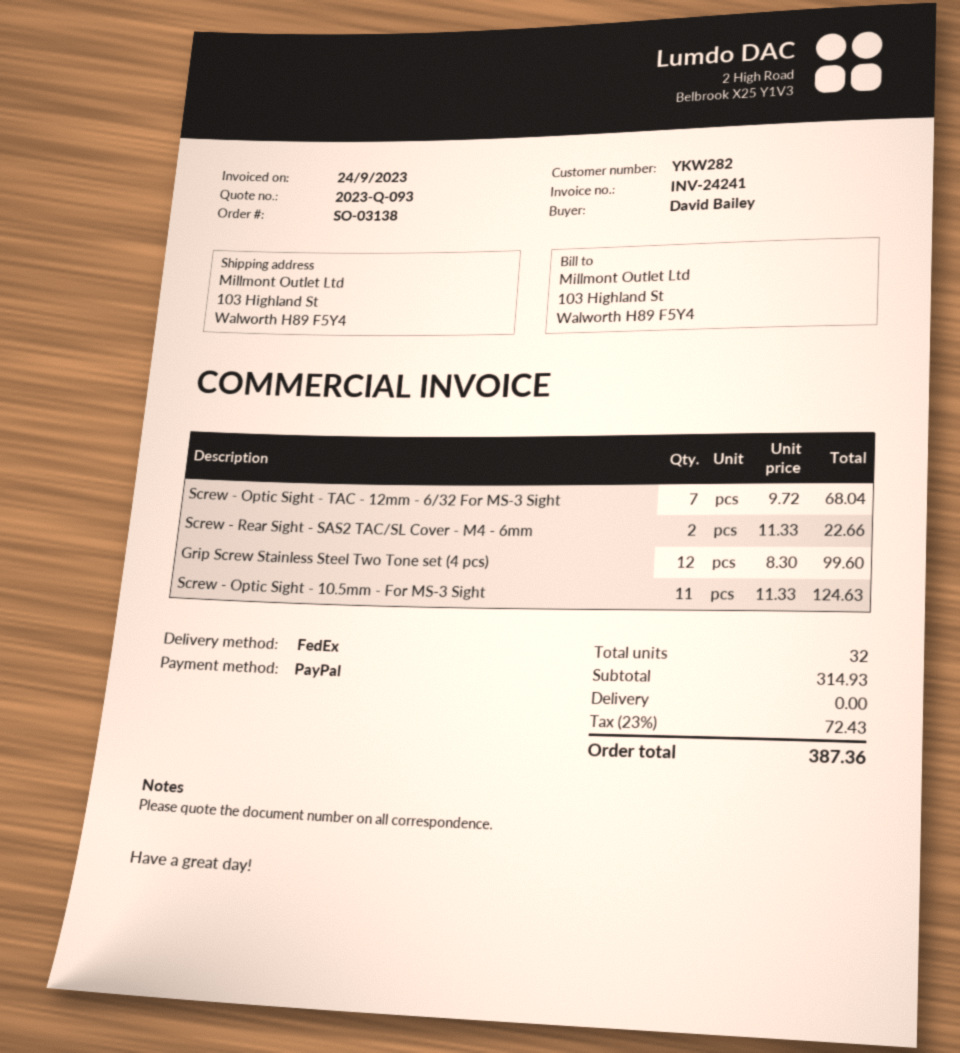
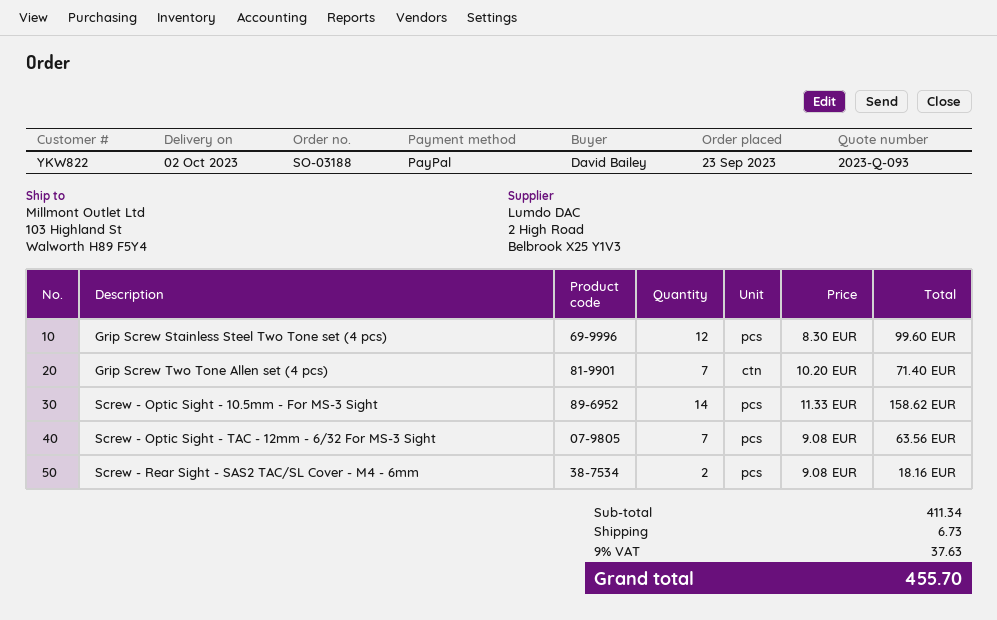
order number: SO-03138 -> SO-03188
customer number: YKW282 -> YKW822
Screw - Optic Sight - TAC - 12mm - 6/32 For MS-3 Sight: 7 x 9.72 = 68.04 -> 7 x 9.08 = 63.56
Screw - Rear Sight - SAS2 TAC/SL Cover - M4 - 6mm: 2 x 11.33 = 22.66 -> 2 x 9.08 = 18.16
Screw - Optic Sight - 10.5mm - For MS-3 Sight: 11 x 11.33 = 124.63 -> 14 x 11.33 = 158.62
Grip Screw Two Tone Allen set (4 pcs): none -> 7 x 10.20 = 71.40
subtotal: 314.93 -> 411.34
shipping: 0.00 -> 6.73
tax: 23% = 72.43 -> 9% = 37.63
total: 387.36 -> 455.70

